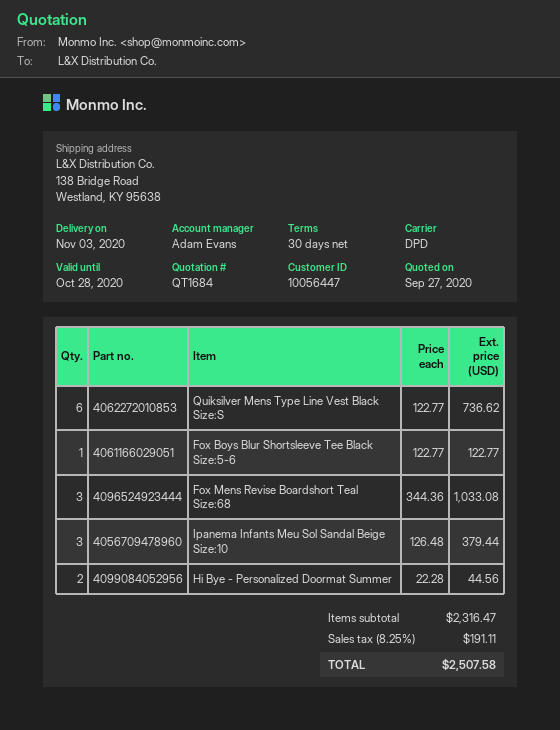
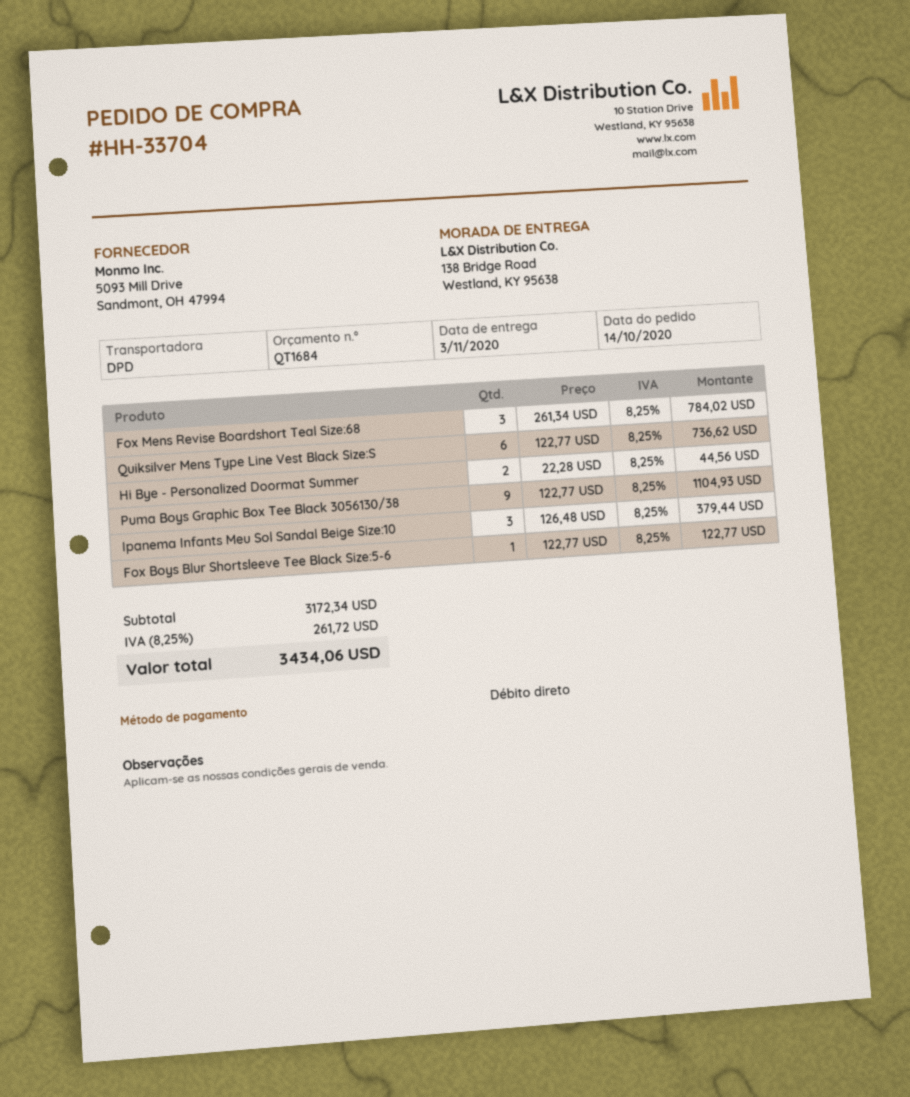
Fox Mens Revise Boardshort Teal Size:68: 3 x 344.36 = 1033.08 -> 3 x 261.34 = 784.02
Puma Boys Graphic Box Tee Black 3056130/38: none -> 9 x 122.77 = 1104.93
subtotal: 2316.47 -> 3172.34
tax: 8.25% = 191.11 -> 8.25% = 261.72
total: 2507.58 -> 3434.06

